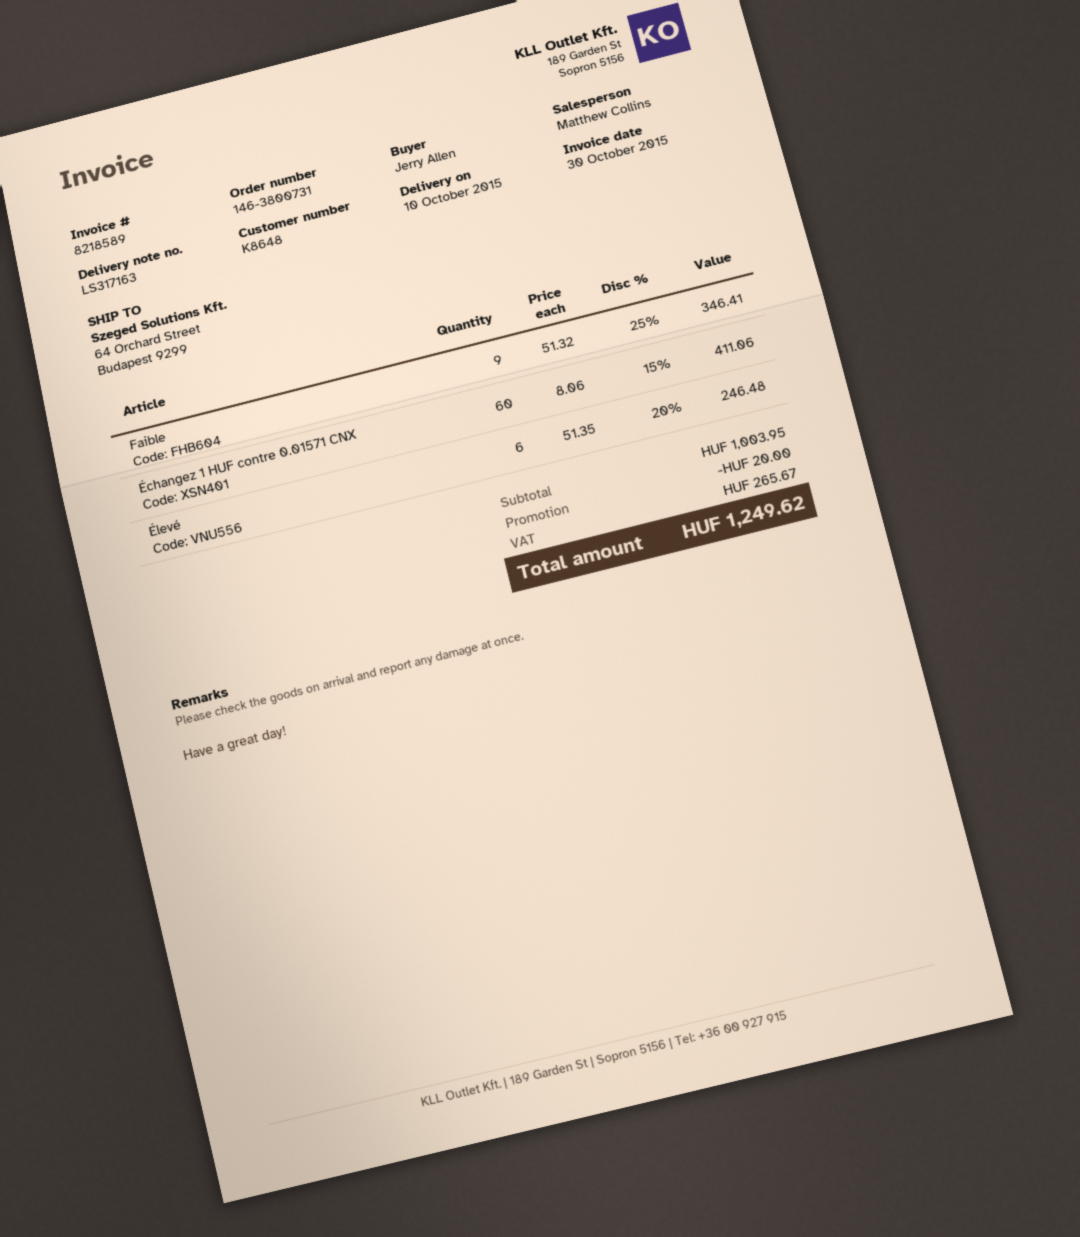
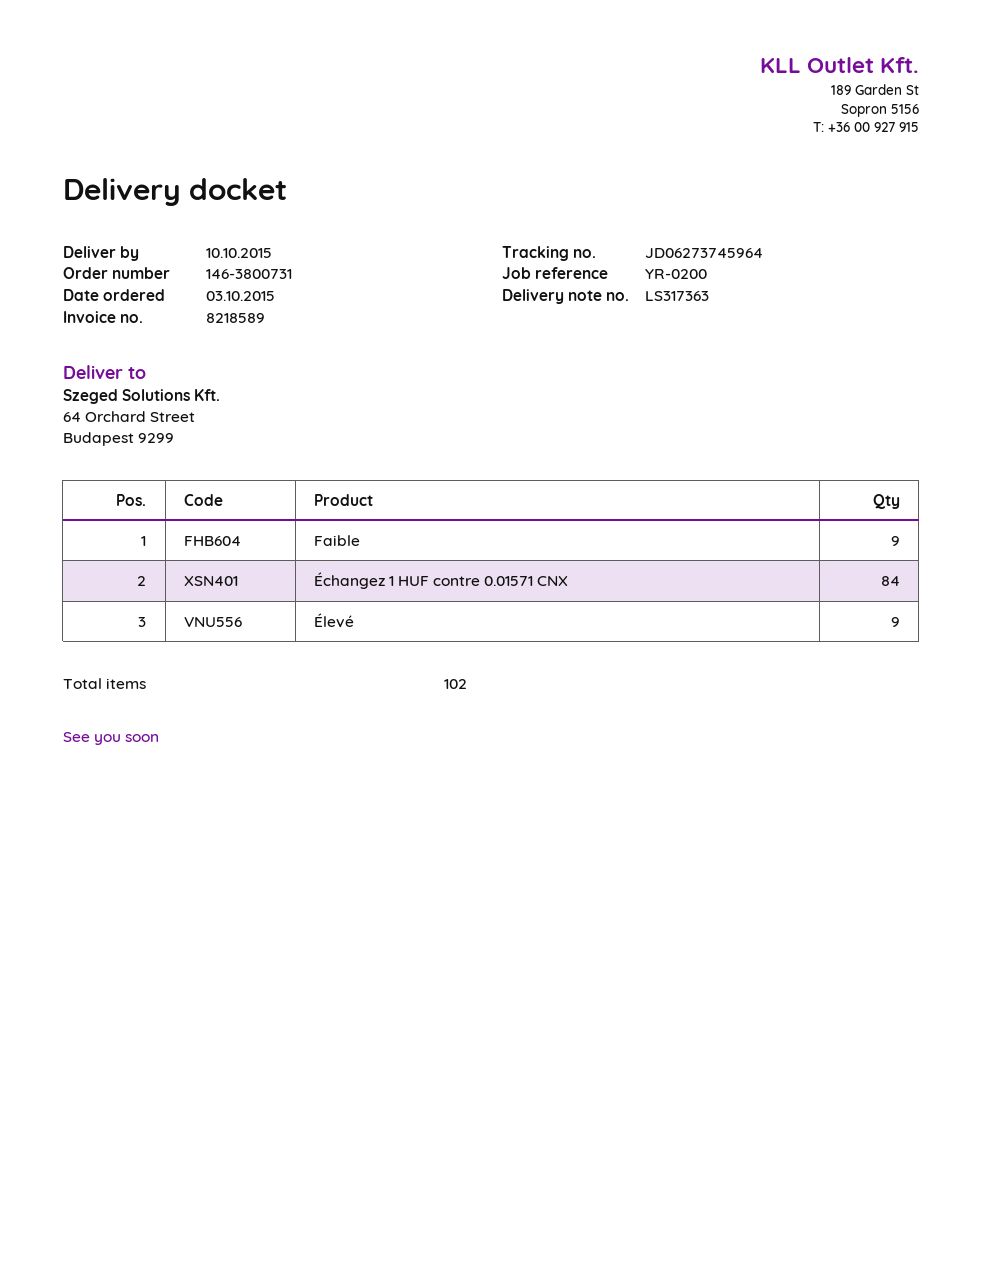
delivery note number: LS317163 -> LS317363
Échangez 1 HUF contre 0.01571 CNX: 60 -> 84
Élevé: 6 -> 9

